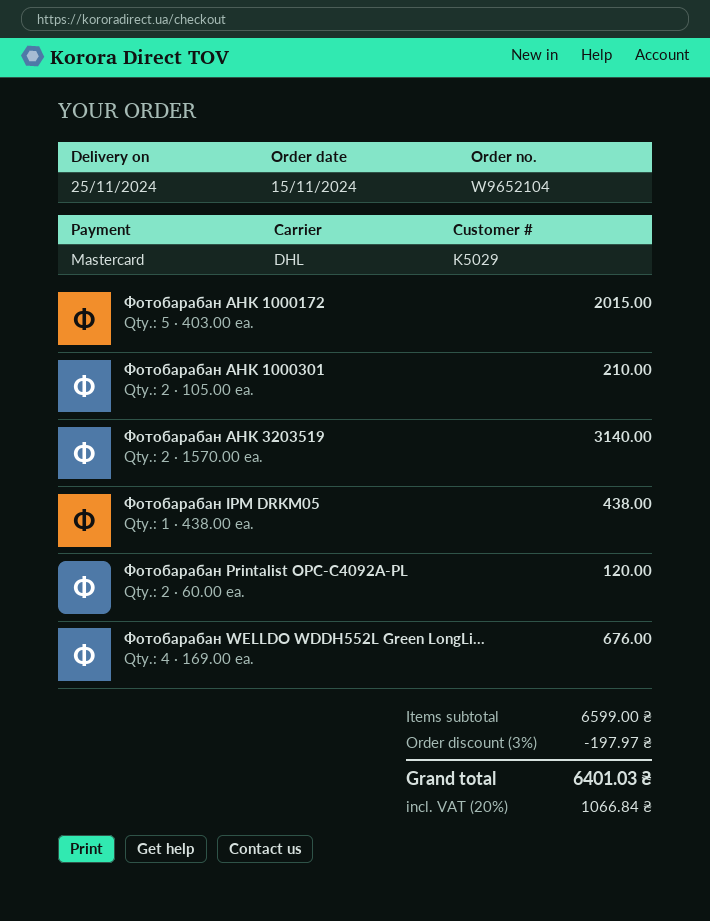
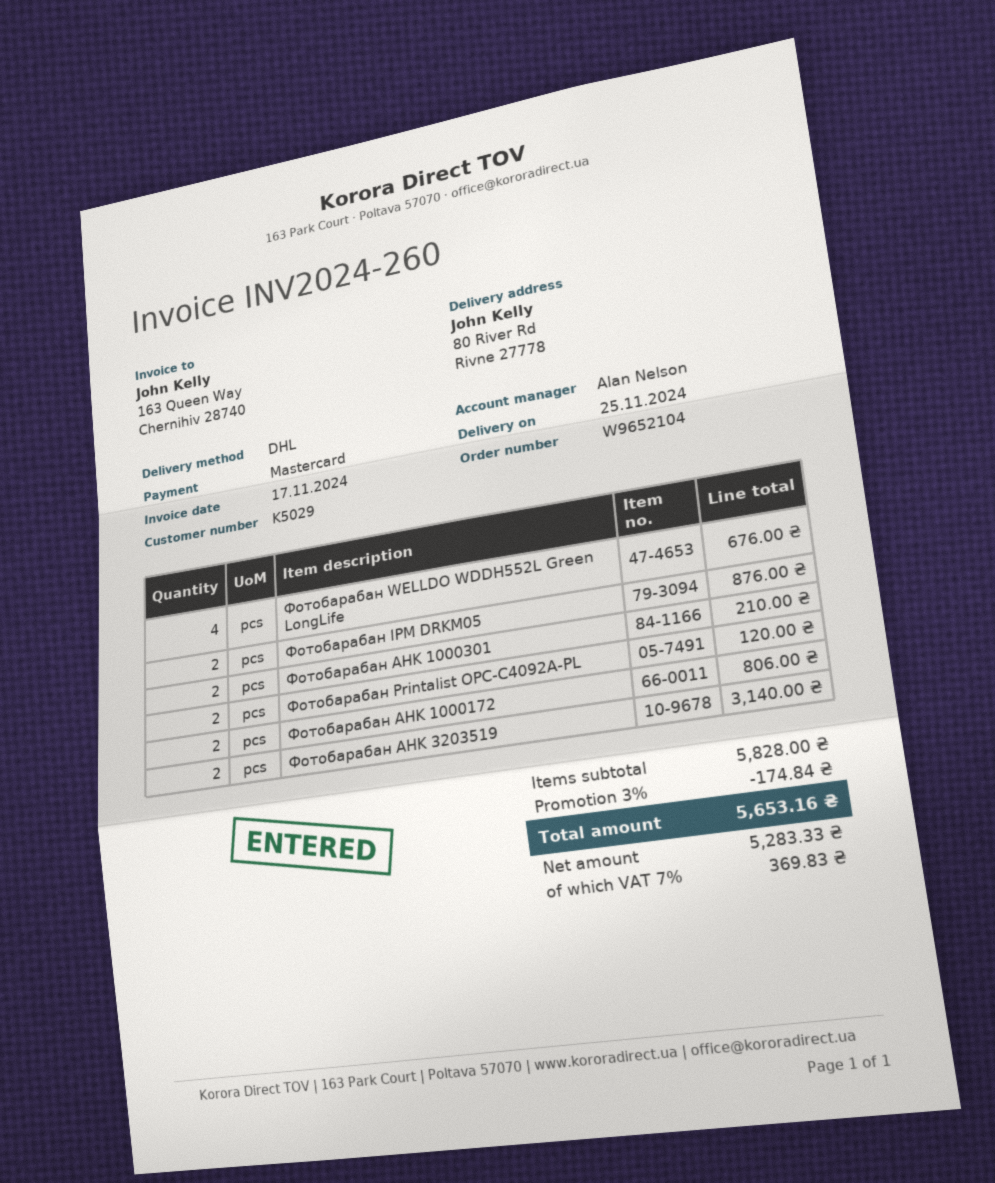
Фотобарабан AHK 1000172: 5 for 2015.00 -> 2 for 806.00
Фотобарабан IPM DRKM05: 1 for 438.00 -> 2 for 876.00
subtotal: 6599.00 -> 5828.00
discount: 3% = 197.97 -> 3% = 174.84
tax: 20% = 1066.84 -> 7% = 369.83
total: 6401.03 -> 5653.16

